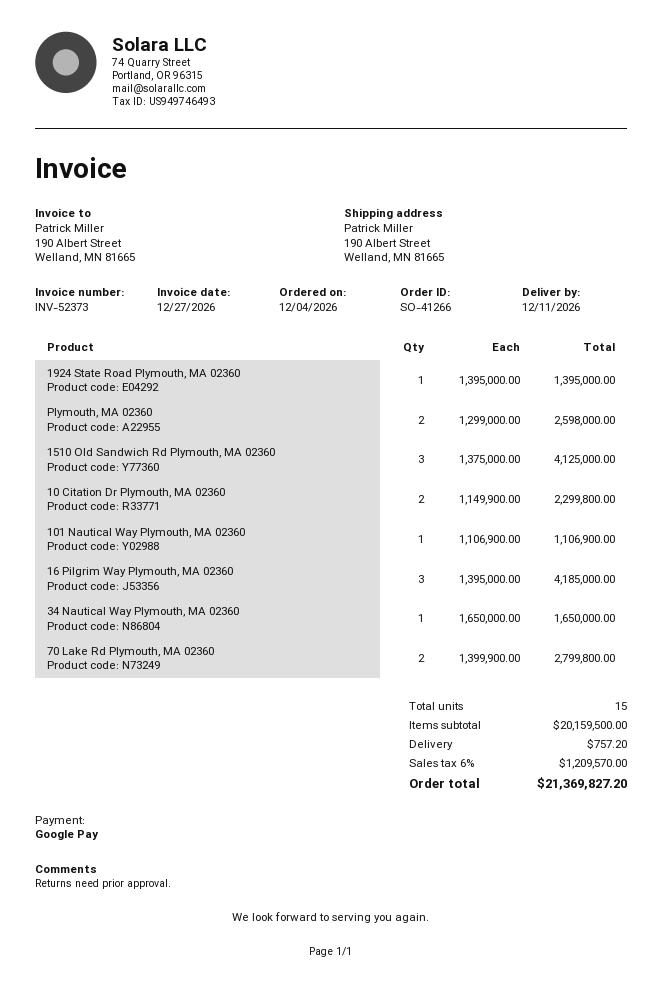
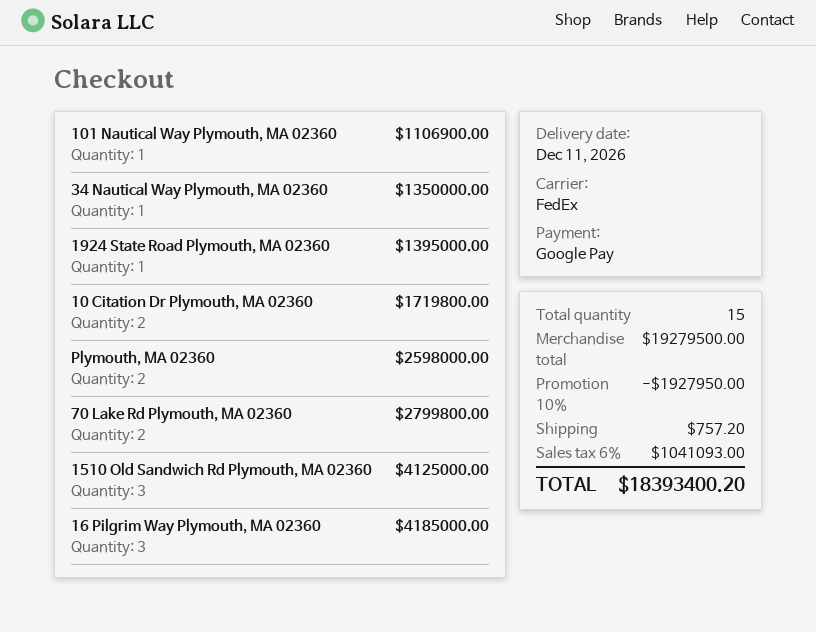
10 Citation Dr Plymouth, MA 02360: 2 for 2299800.00 -> 2 for 1719800.00
34 Nautical Way Plymouth, MA 02360: 1 for 1650000.00 -> 1 for 1350000.00
subtotal: 20159500.00 -> 19279500.00
discount: none -> 10% = 1927950.00
tax: 6% = 1209570.00 -> 6% = 1041093.00
total: 21369827.20 -> 18393400.20

